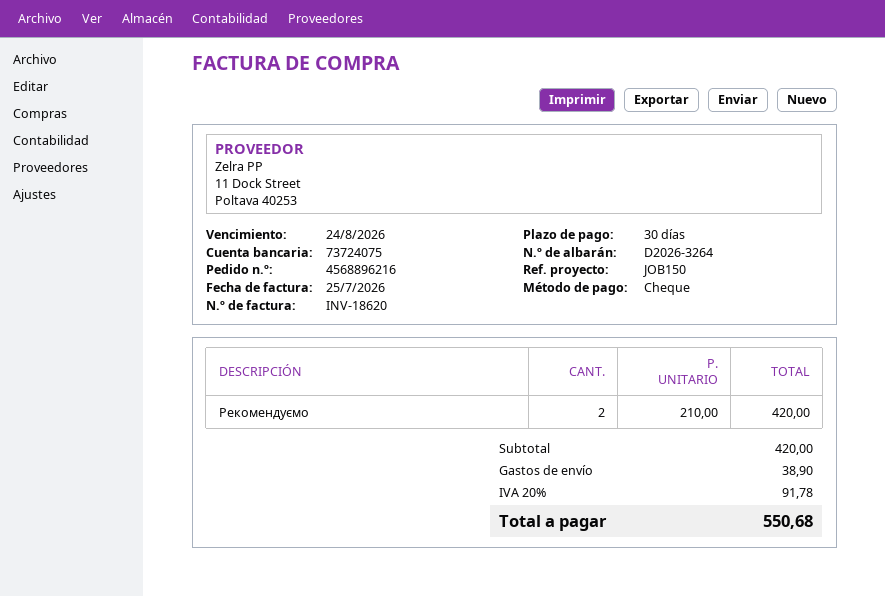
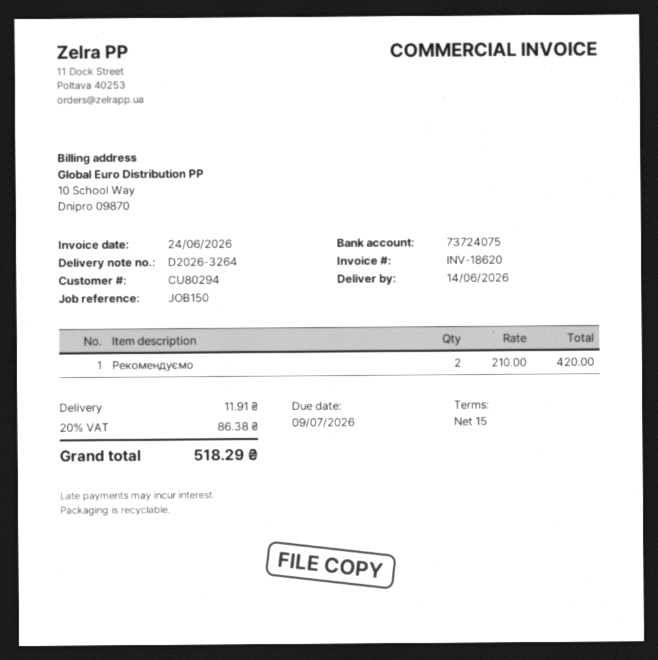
invoice date: 2026-07-25 -> 2026-06-24
payment terms: 30 days -> 15 days
due date: 2026-08-24 -> 2026-07-09
shipping: 38.90 -> 11.91
tax: 20% = 91.78 -> 20% = 86.38
total: 550.68 -> 518.29

